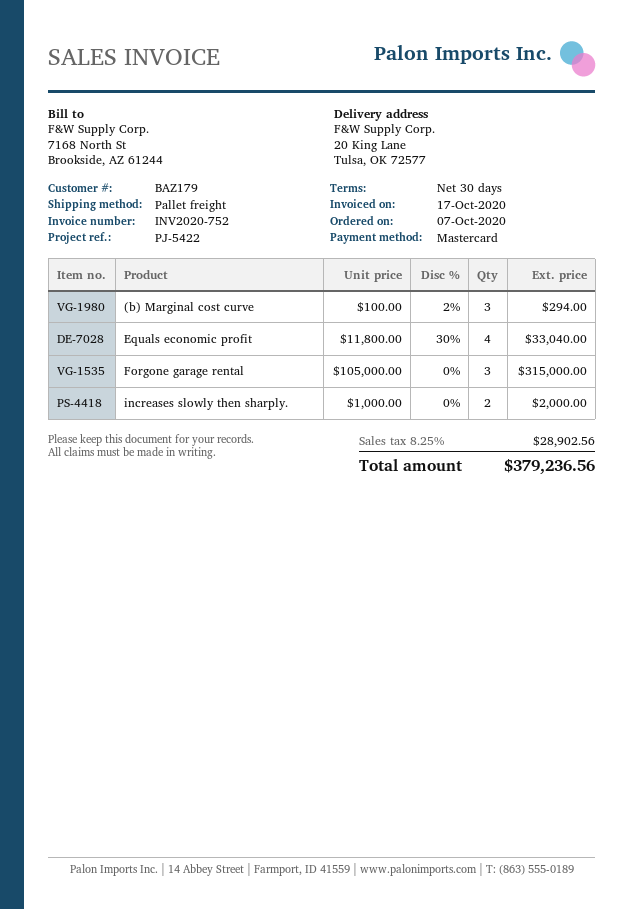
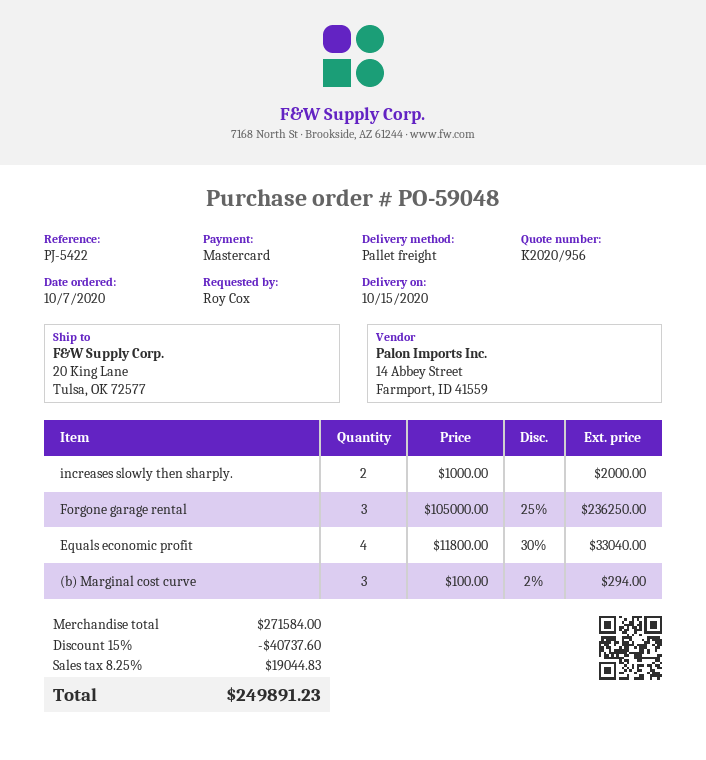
Forgone garage rental: 3 x 105000.00 = 315000.00 -> 3 x 105000.00 - 25% = 236250.00
discount: none -> 15% = 40737.60
tax: 8.25% = 28902.56 -> 8.25% = 19044.83
total: 379236.56 -> 249891.23

